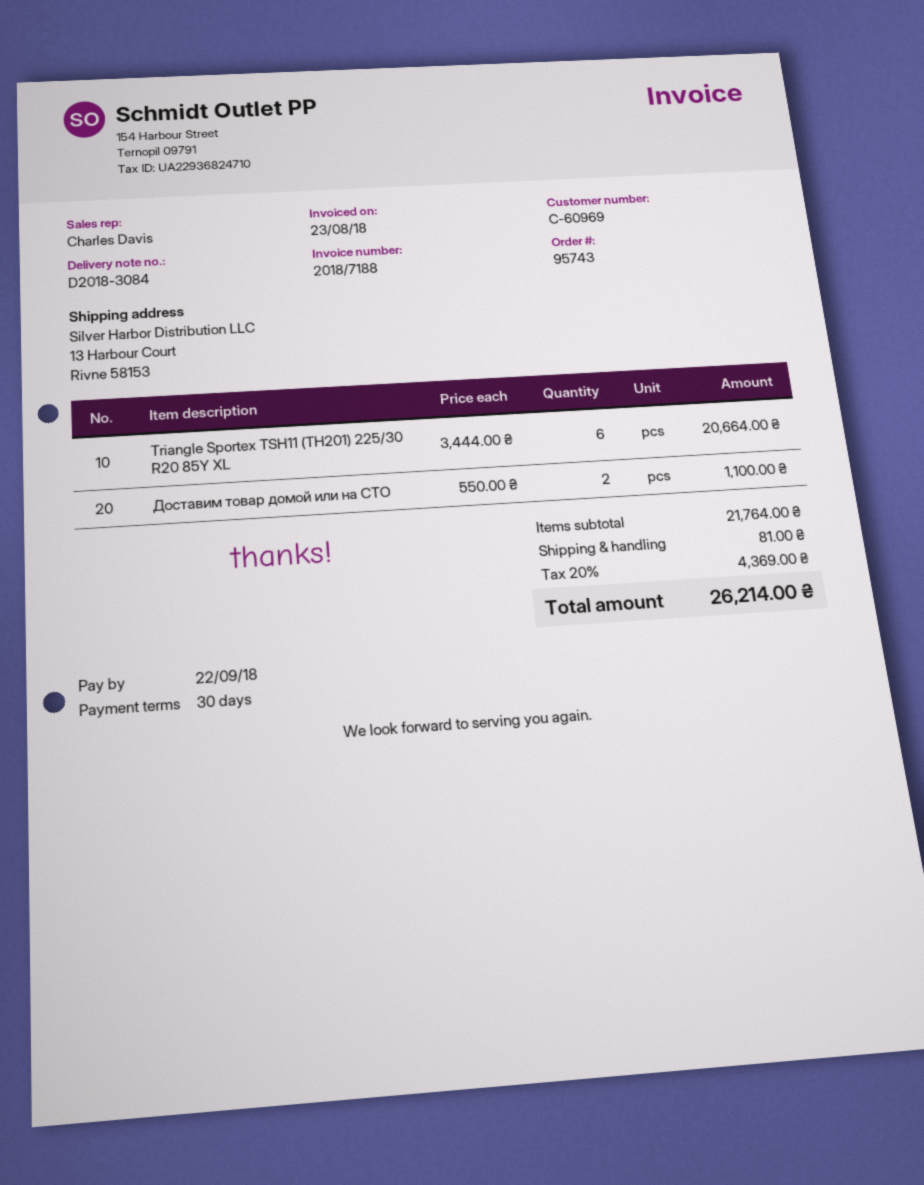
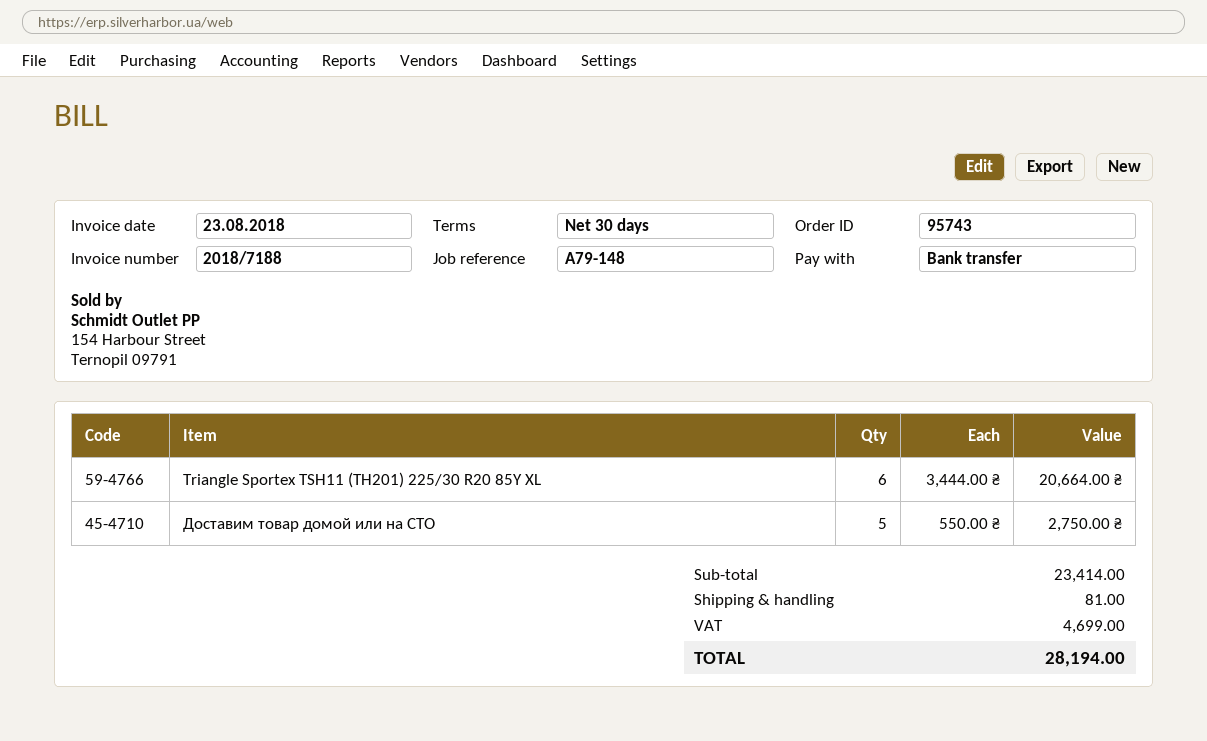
Доставим товар домой или на СТО: 2 x 550.00 = 1100.00 -> 5 x 550.00 = 2750.00
subtotal: 21764.00 -> 23414.00
tax: 4369.00 -> 4699.00
total: 26214.00 -> 28194.00

